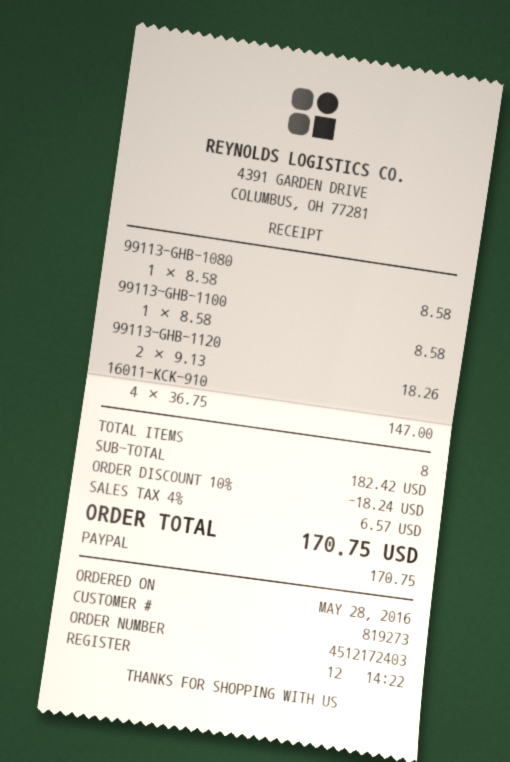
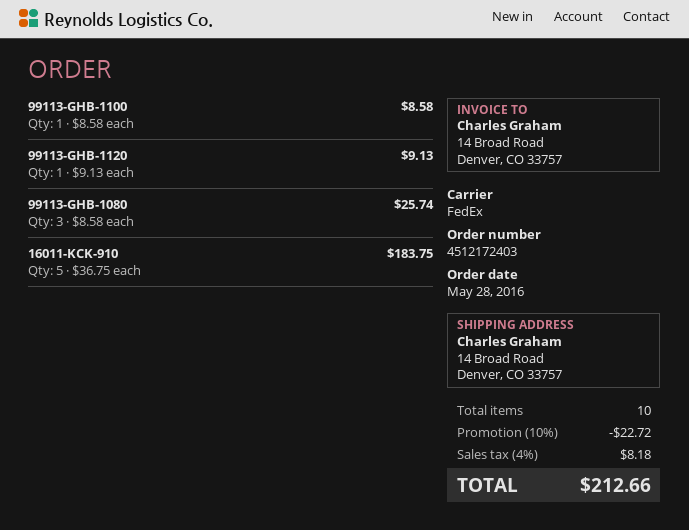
99113-GHB-1080: 1 x 8.58 = 8.58 -> 3 x 8.58 = 25.74
99113-GHB-1120: 2 x 9.13 = 18.26 -> 1 x 9.13 = 9.13
16011-KCK-910: 4 x 36.75 = 147.00 -> 5 x 36.75 = 183.75
total quantity: 8 -> 10
discount: 10% = 18.24 -> 10% = 22.72
tax: 4% = 6.57 -> 4% = 8.18
total: 170.75 -> 212.66

